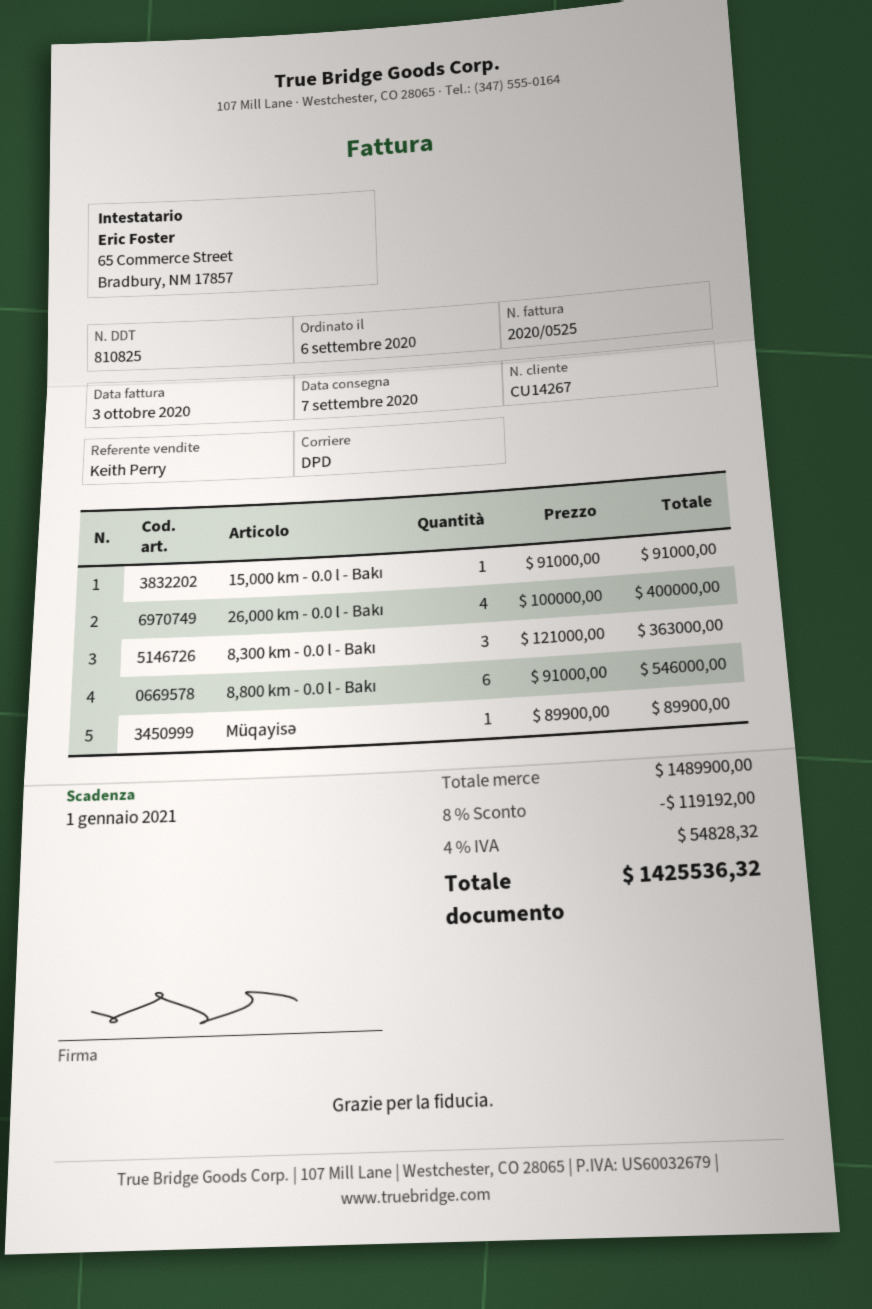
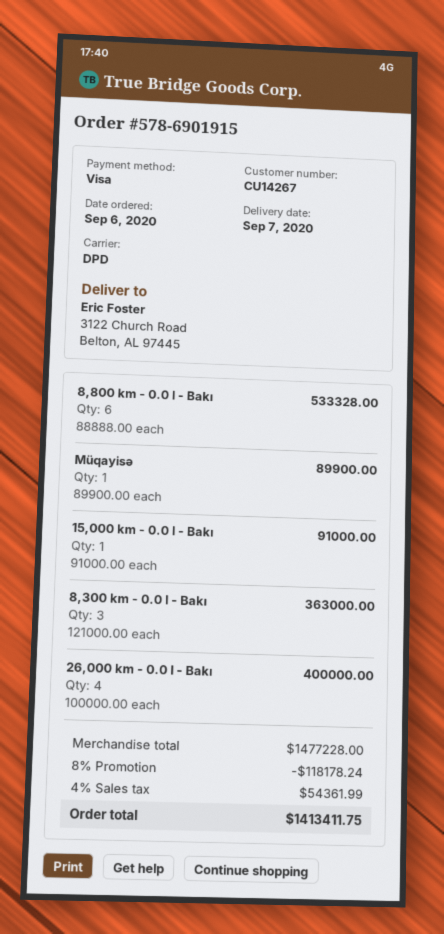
8,800 km - 0.0 l - Bakı: 6 x 91000.00 = 546000.00 -> 6 x 88888.00 = 533328.00
subtotal: 1489900.00 -> 1477228.00
discount: 8% = 119192.00 -> 8% = 118178.24
tax: 4% = 54828.32 -> 4% = 54361.99
total: 1425536.32 -> 1413411.75

